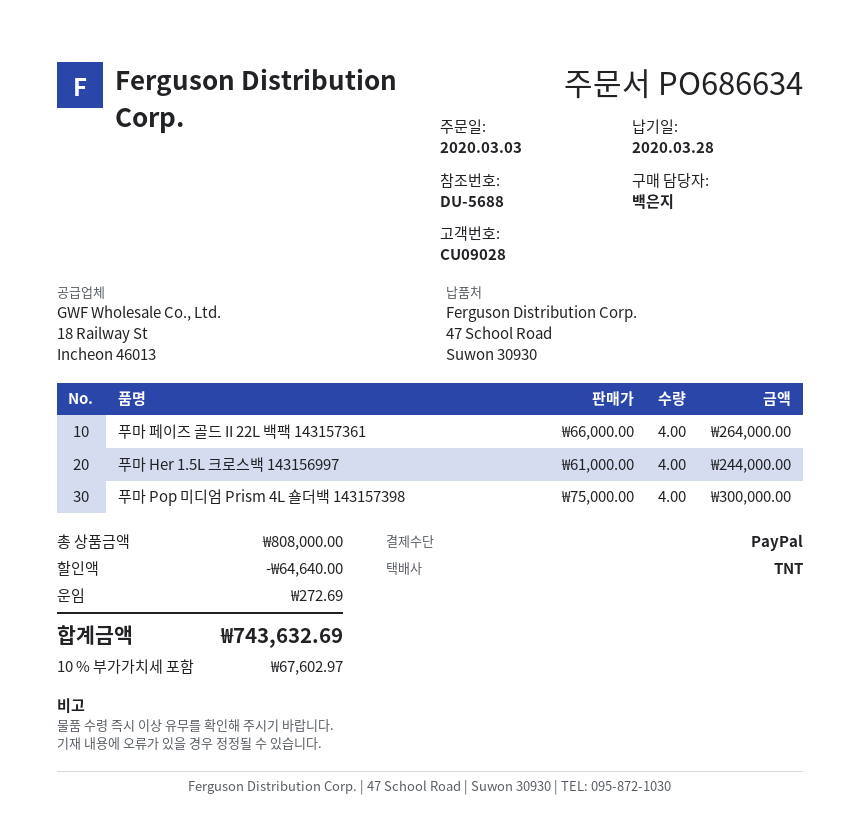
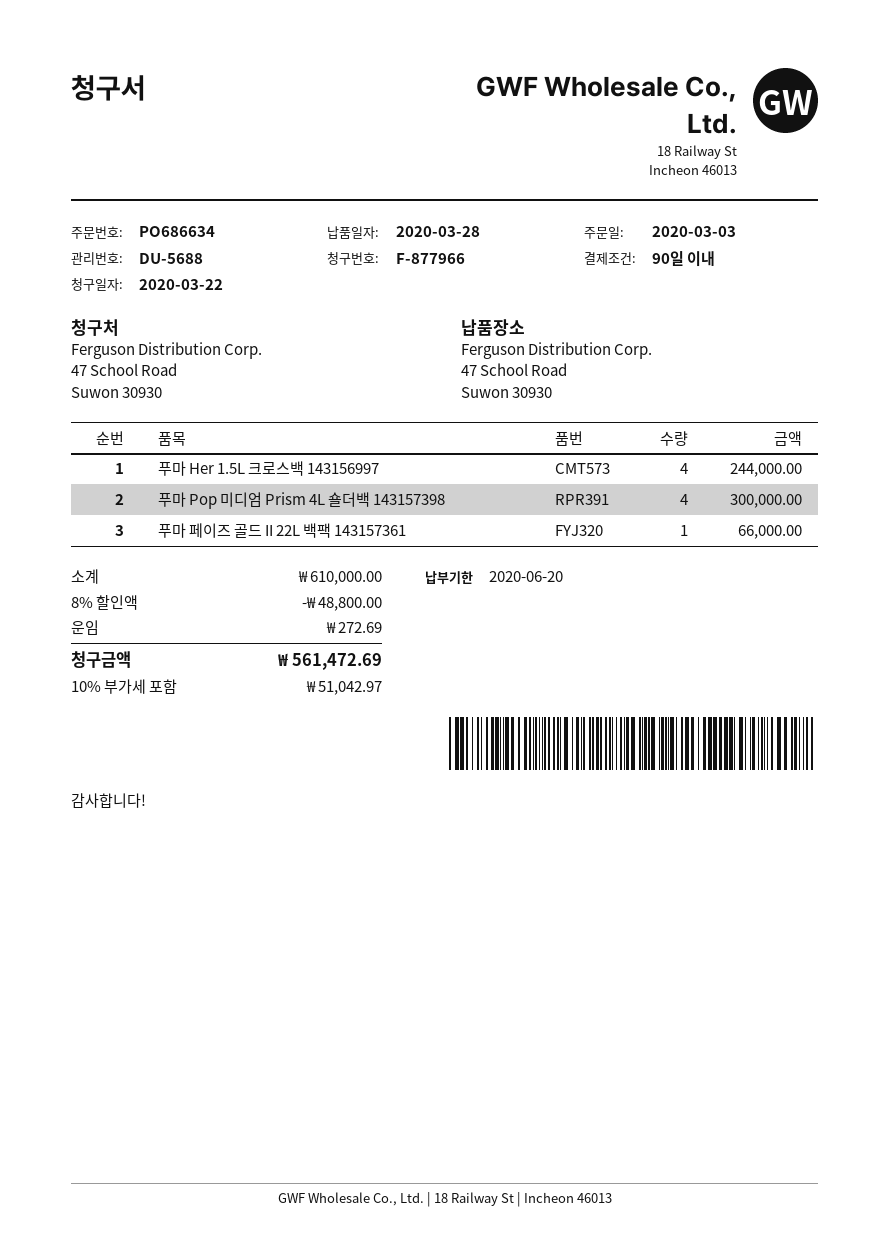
푸마 페이즈 골드 II 22L 백팩 143157361: 4 for 264000.00 -> 1 for 66000.00
subtotal: 808000.00 -> 610000.00
discount: 64640.00 -> 48800.00
tax: 10% = 67602.97 -> 10% = 51042.97
total: 743632.69 -> 561472.69

